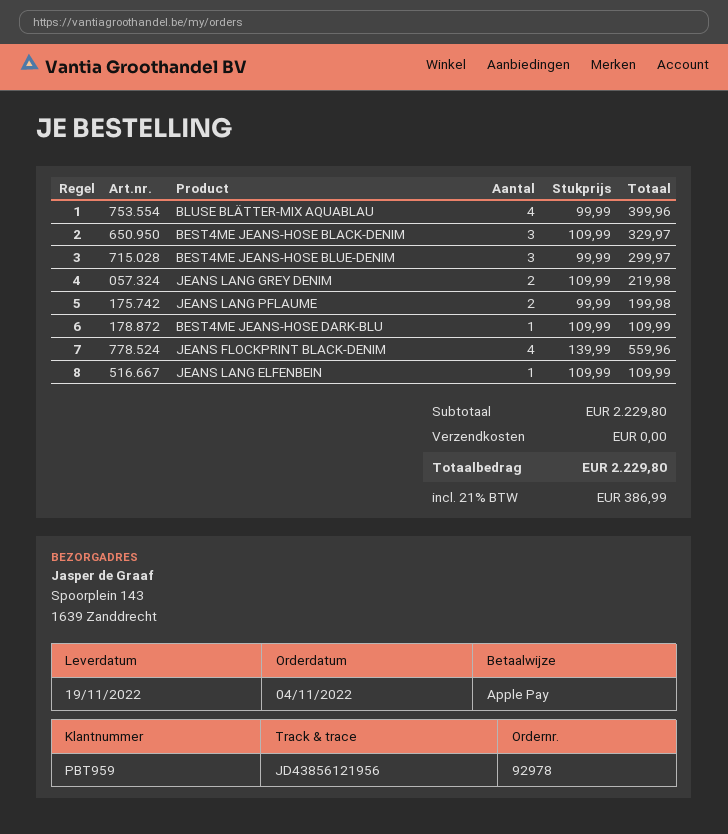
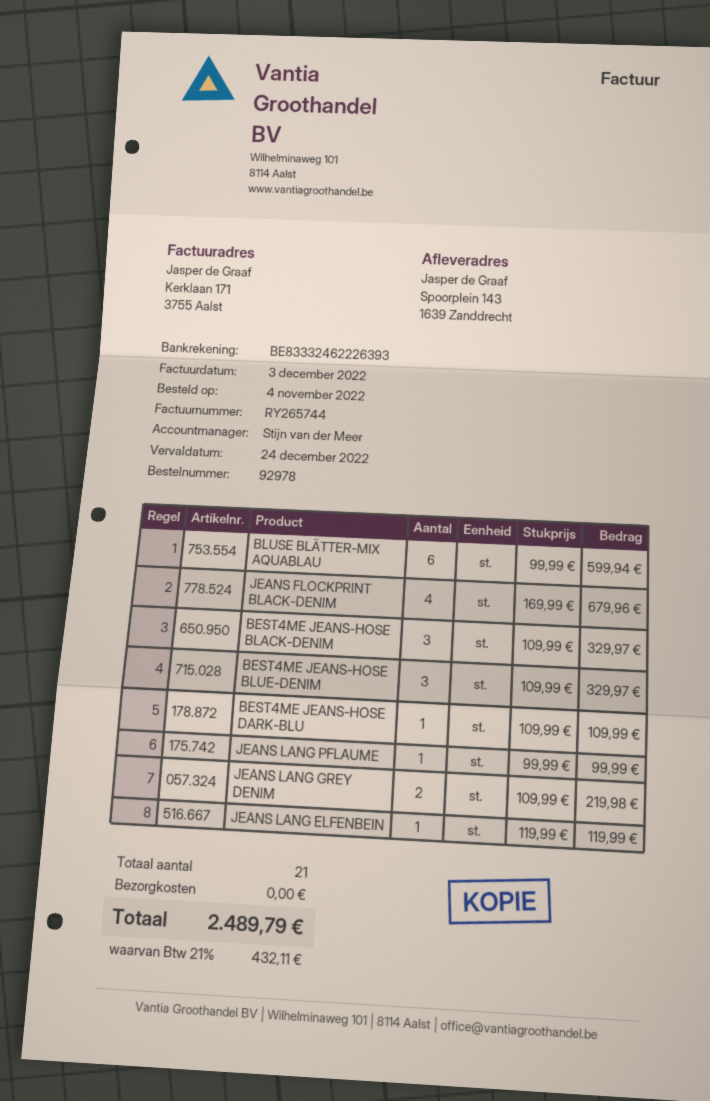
BLUSE BLÄTTER-MIX AQUABLAU: 4 x 99.99 = 399.96 -> 6 x 99.99 = 599.94
BEST4ME JEANS-HOSE BLUE-DENIM: 3 x 99.99 = 299.97 -> 3 x 109.99 = 329.97
JEANS LANG PFLAUME: 2 x 99.99 = 199.98 -> 1 x 99.99 = 99.99
JEANS FLOCKPRINT BLACK-DENIM: 4 x 139.99 = 559.96 -> 4 x 169.99 = 679.96
JEANS LANG ELFENBEIN: 1 x 109.99 = 109.99 -> 1 x 119.99 = 119.99
tax: 21% = 386.99 -> 21% = 432.11
total: 2229.80 -> 2489.79

